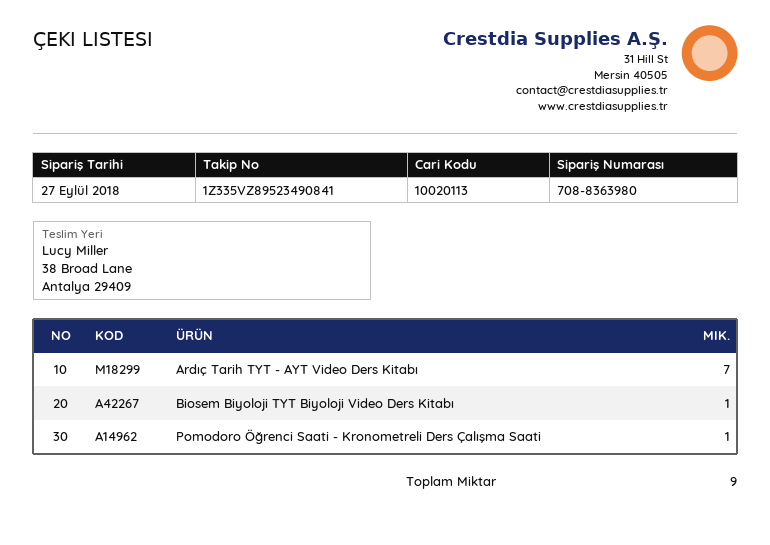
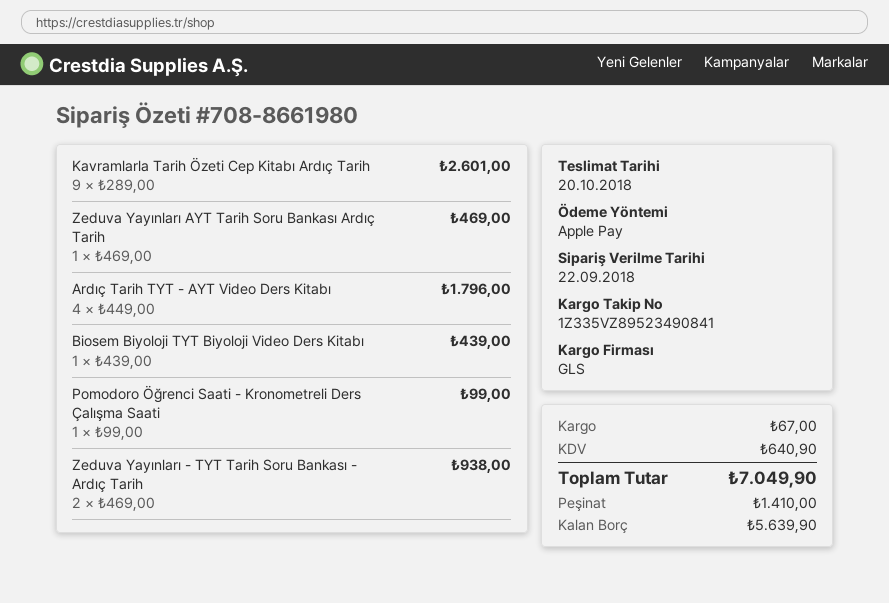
order number: 708-8363980 -> 708-8661980
order date: 2018-09-27 -> 2018-09-22
Ardıç Tarih TYT - AYT Video Ders Kitabı: 7 -> 4
Kavramlarla Tarih Özeti Cep Kitabı Ardıç Tarih: none -> 9
Zeduva Yayınları AYT Tarih Soru Bankası Ardıç Tarih: none -> 1
Zeduva Yayınları - TYT Tarih Soru Bankası - Ardıç Tarih: none -> 2

